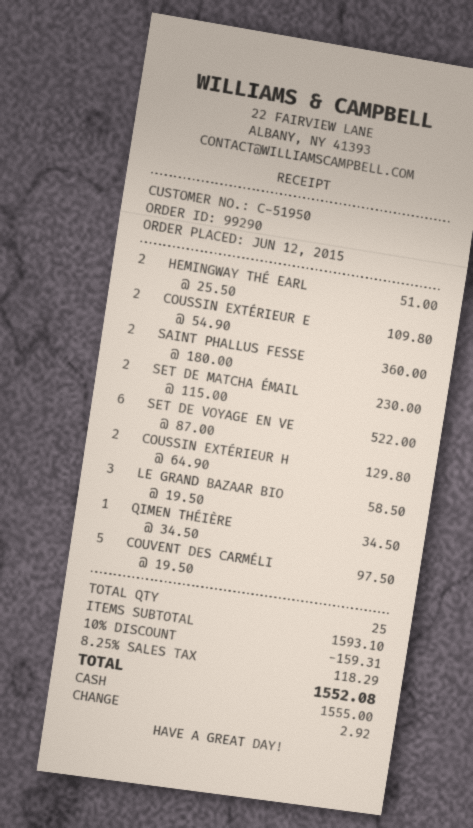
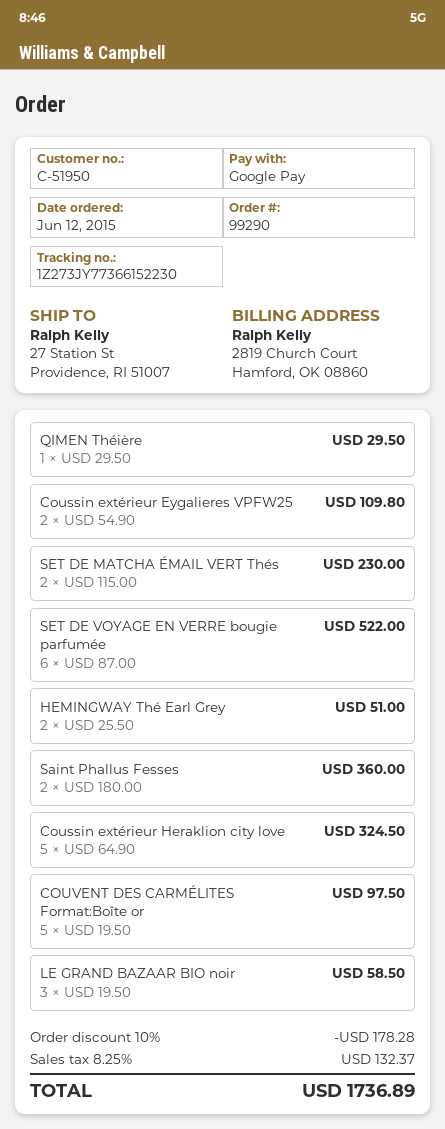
payment method: cash -> Google Pay
COUSSIN EXTÉRIEUR H: 2 x 64.90 = 129.80 -> 5 x 64.90 = 324.50
QIMEN THÉIÈRE: 1 x 34.50 = 34.50 -> 1 x 29.50 = 29.50
discount: 10% = 159.31 -> 10% = 178.28
tax: 8.25% = 118.29 -> 8.25% = 132.37
total: 1552.08 -> 1736.89

